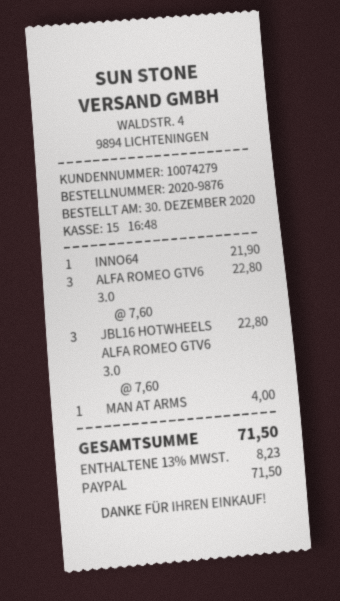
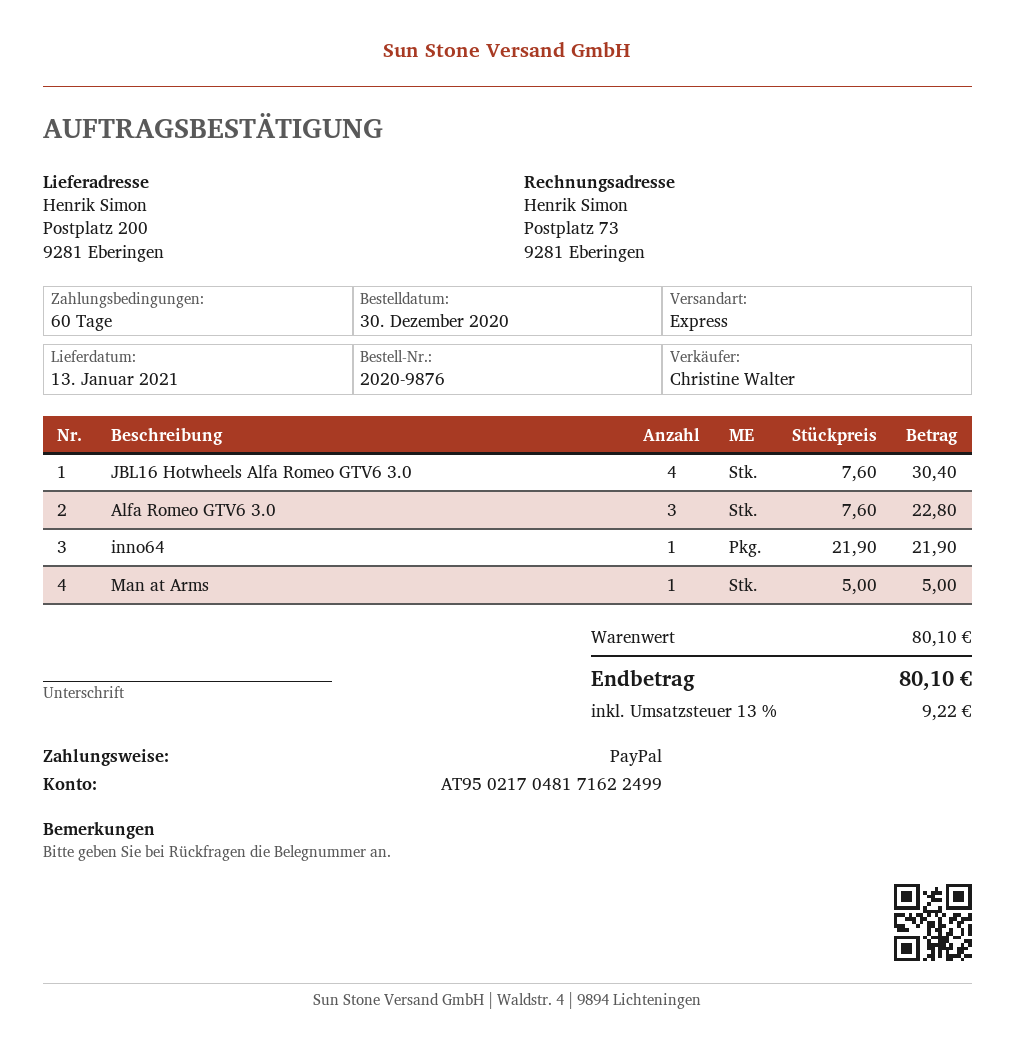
JBL16 HOTWHEELS ALFA ROMEO GTV6 3.0: 3 x 7.60 = 22.80 -> 4 x 7.60 = 30.40
MAN AT ARMS: 1 x 4.00 = 4.00 -> 1 x 5.00 = 5.00
tax: 13% = 8.23 -> 13% = 9.22
total: 71.50 -> 80.10

